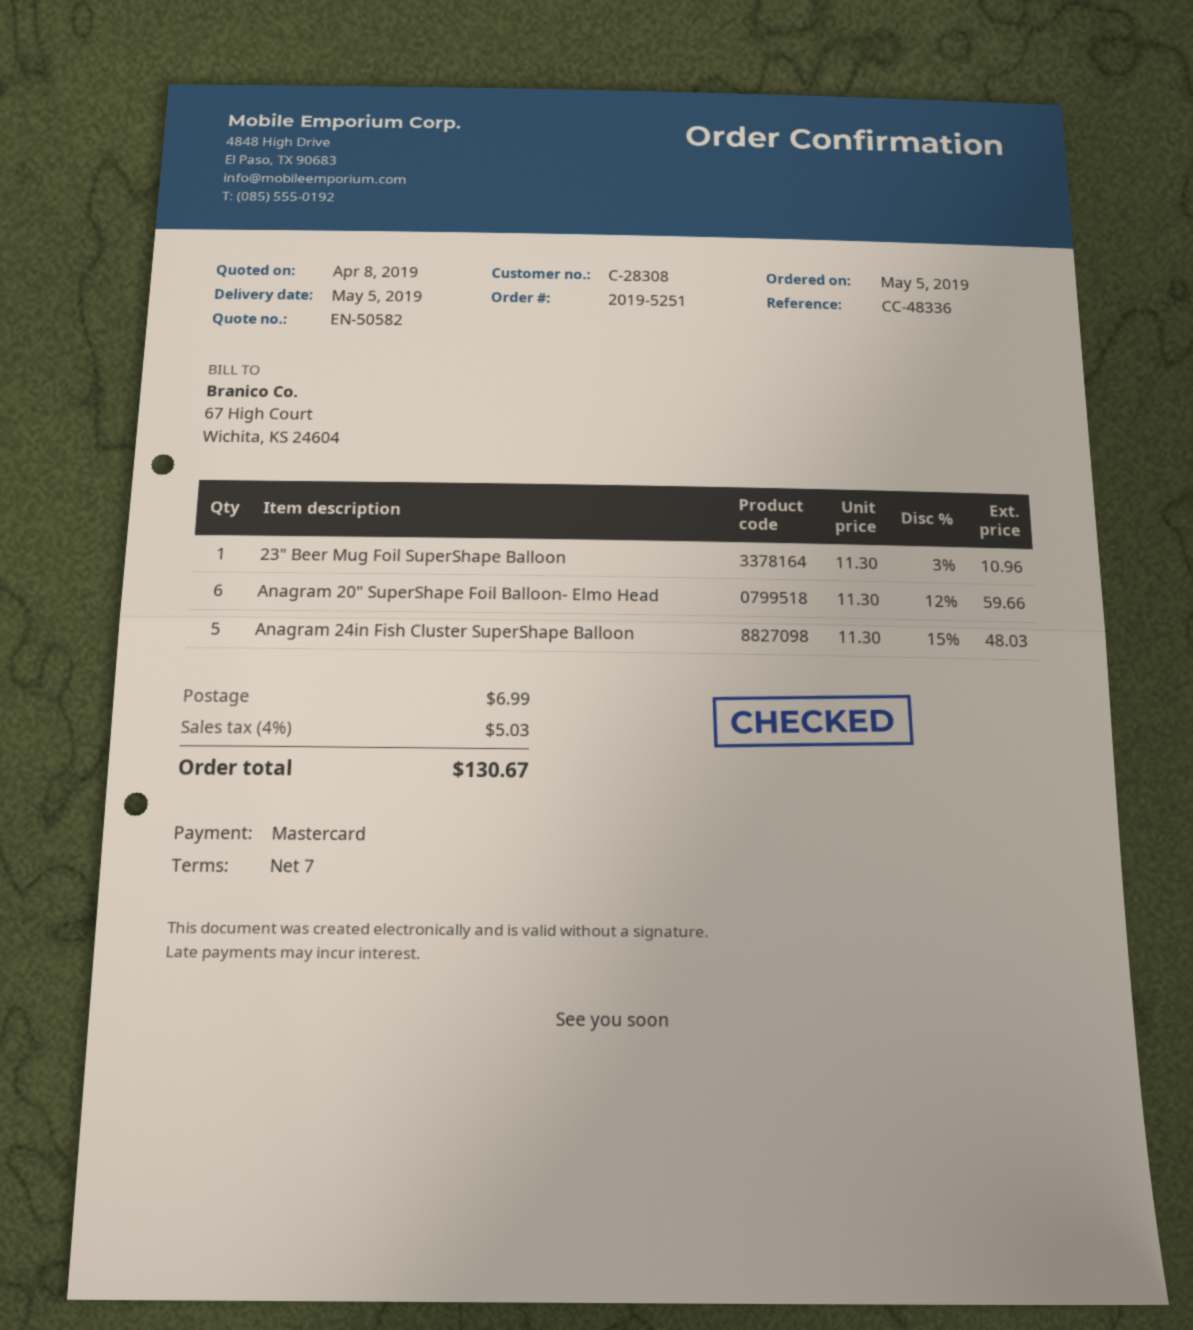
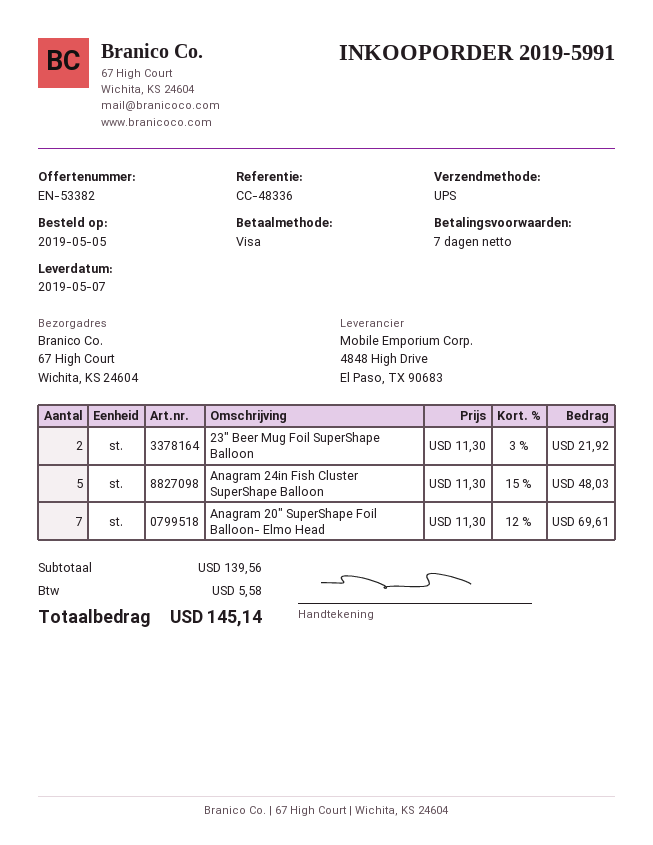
quote number: EN-50582 -> EN-53382
order number: 2019-5251 -> 2019-5991
delivery date: 2019-05-05 -> 2019-05-07
payment method: Mastercard -> Visa
23" Beer Mug Foil SuperShape Balloon: 1 x 11.30 - 3% = 10.96 -> 2 x 11.30 - 3% = 21.92
Anagram 20" SuperShape Foil Balloon- Elmo Head: 6 x 11.30 - 12% = 59.66 -> 7 x 11.30 - 12% = 69.61
shipping: 6.99 -> none
tax: 5.03 -> 5.58
total: 130.67 -> 145.14

